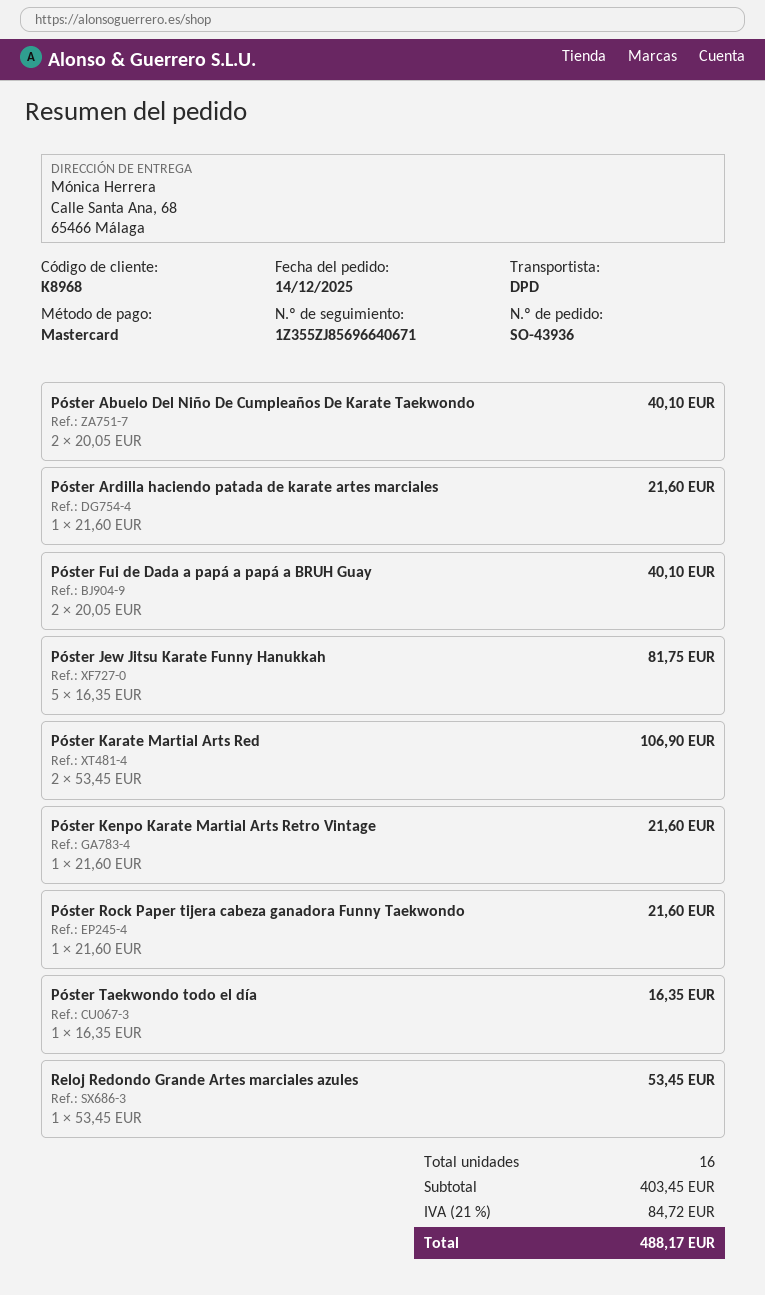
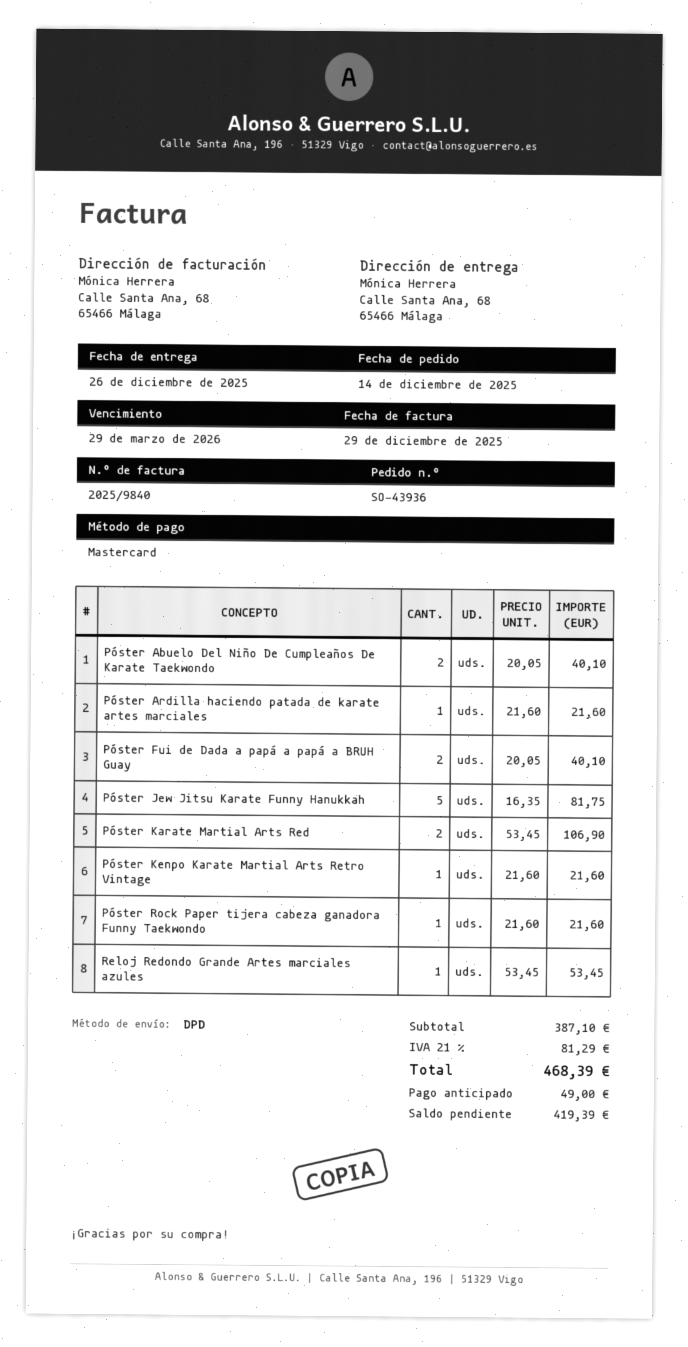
Póster Taekwondo todo el día: 1 x 16.35 = 16.35 -> none
subtotal: 403.45 -> 387.10
tax: 21% = 84.72 -> 21% = 81.29
total: 488.17 -> 468.39

